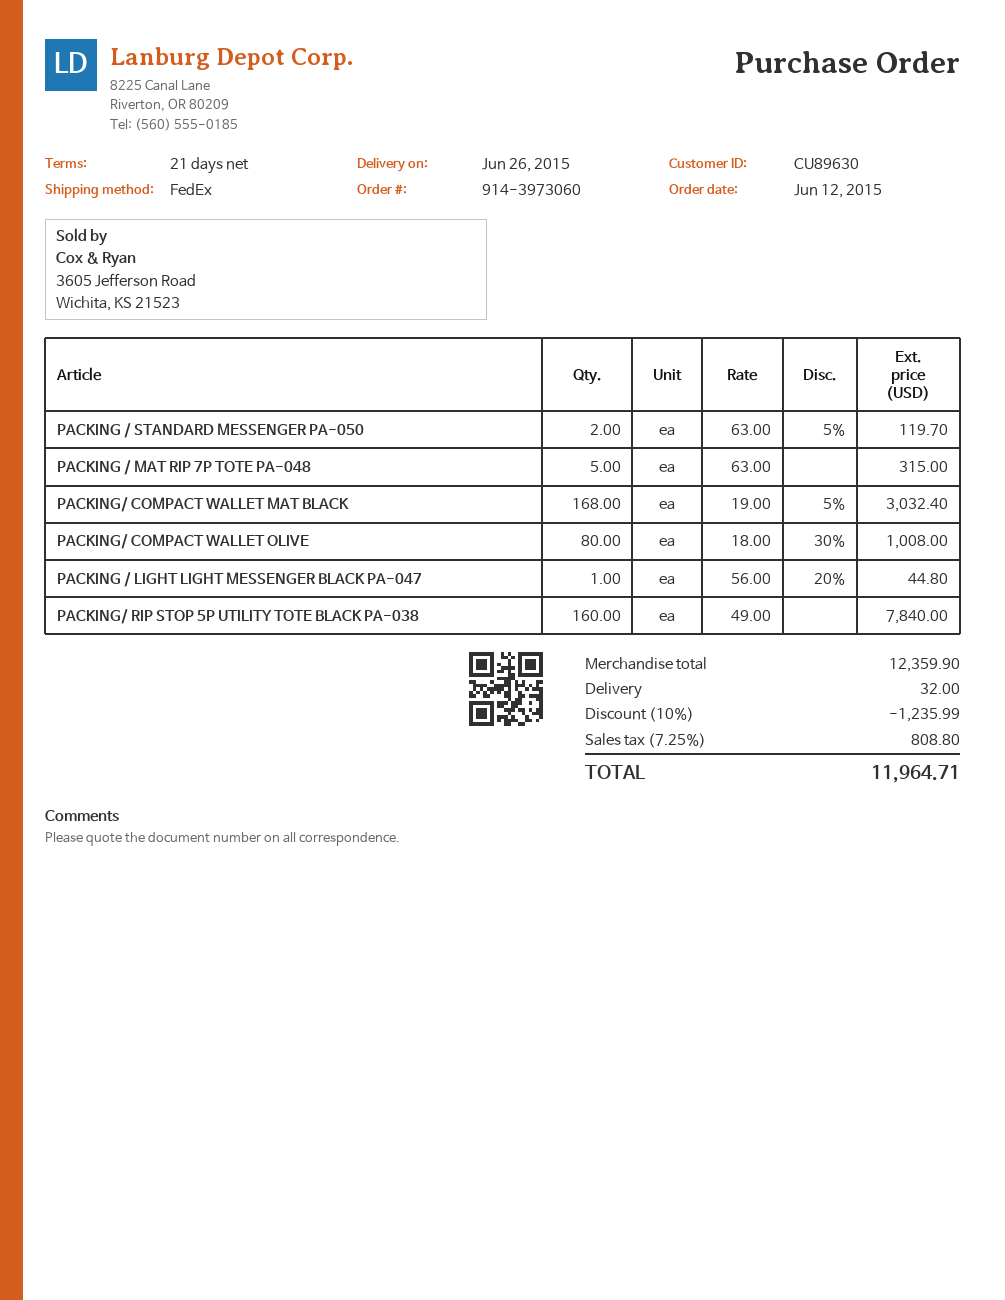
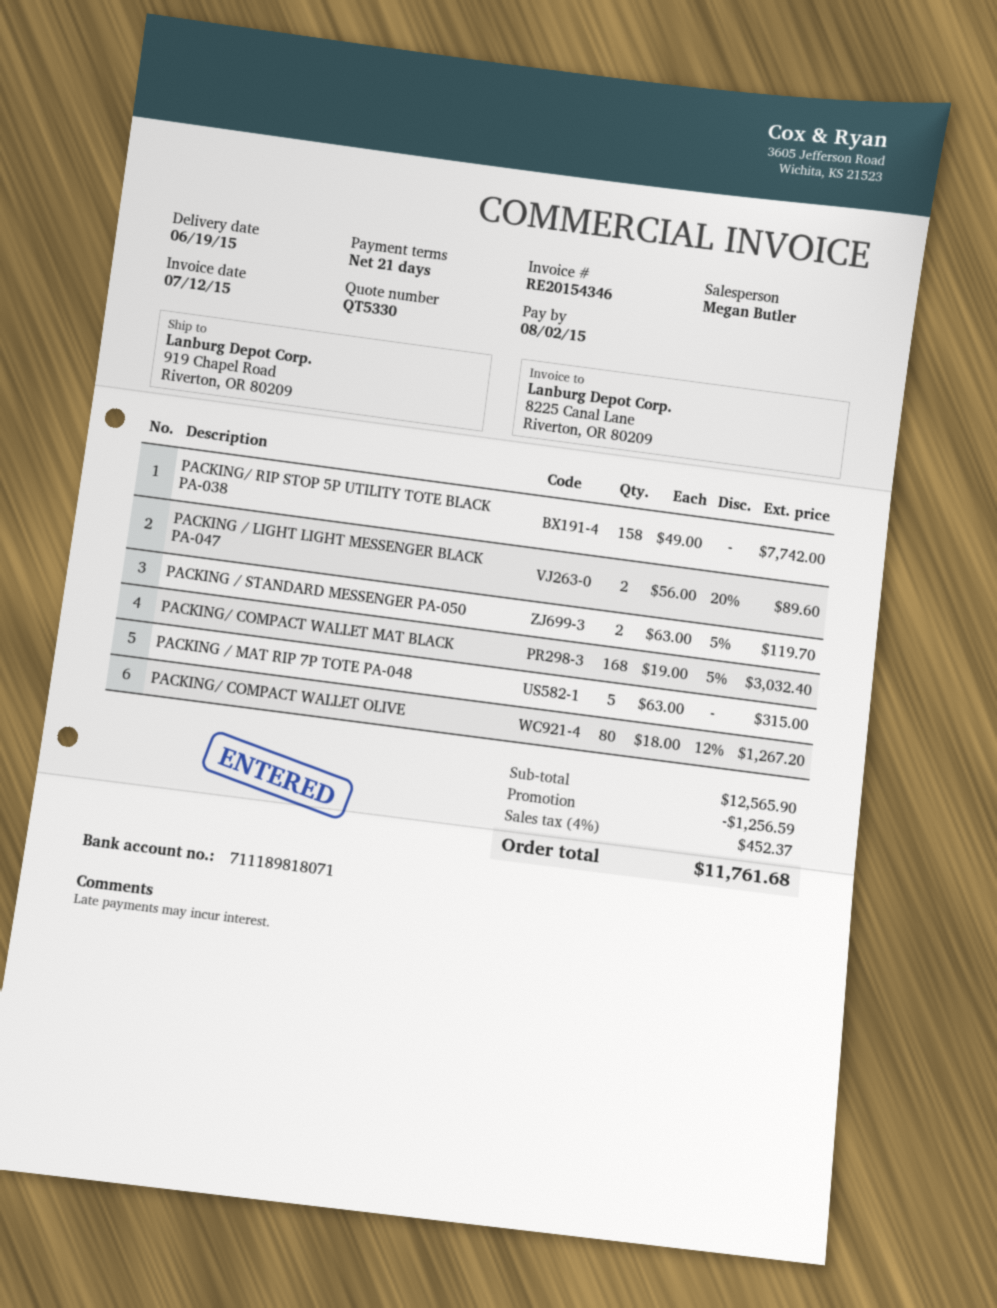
delivery date: 2015-06-26 -> 2015-06-19
PACKING/ COMPACT WALLET OLIVE: 80 x 18.00 - 30% = 1008.00 -> 80 x 18.00 - 12% = 1267.20
PACKING / LIGHT LIGHT MESSENGER BLACK PA-047: 1 x 56.00 - 20% = 44.80 -> 2 x 56.00 - 20% = 89.60
PACKING/ RIP STOP 5P UTILITY TOTE BLACK PA-038: 160 x 49.00 = 7840.00 -> 158 x 49.00 = 7742.00
subtotal: 12359.90 -> 12565.90
discount: 1235.99 -> 1256.59
shipping: 32.00 -> none
tax: 7.25% = 808.80 -> 4% = 452.37
total: 11964.71 -> 11761.68

